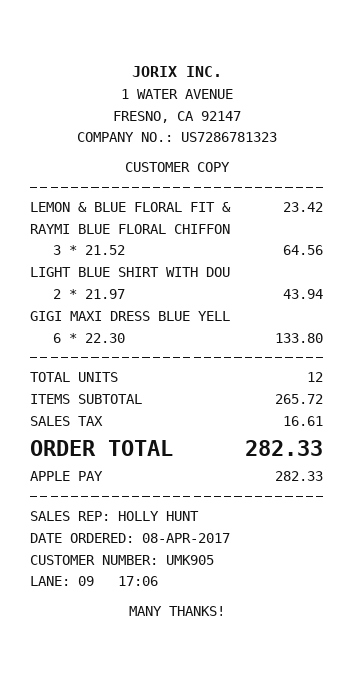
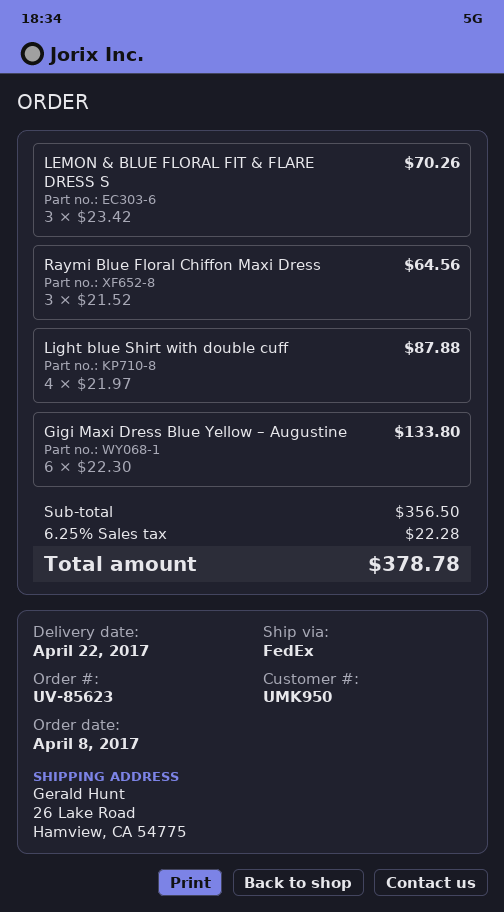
customer number: UMK905 -> UMK950
LEMON & BLUE FLORAL FIT &: 1 x 23.42 = 23.42 -> 3 x 23.42 = 70.26
LIGHT BLUE SHIRT WITH DOU: 2 x 21.97 = 43.94 -> 4 x 21.97 = 87.88
subtotal: 265.72 -> 356.50
tax: 16.61 -> 22.28
total: 282.33 -> 378.78

